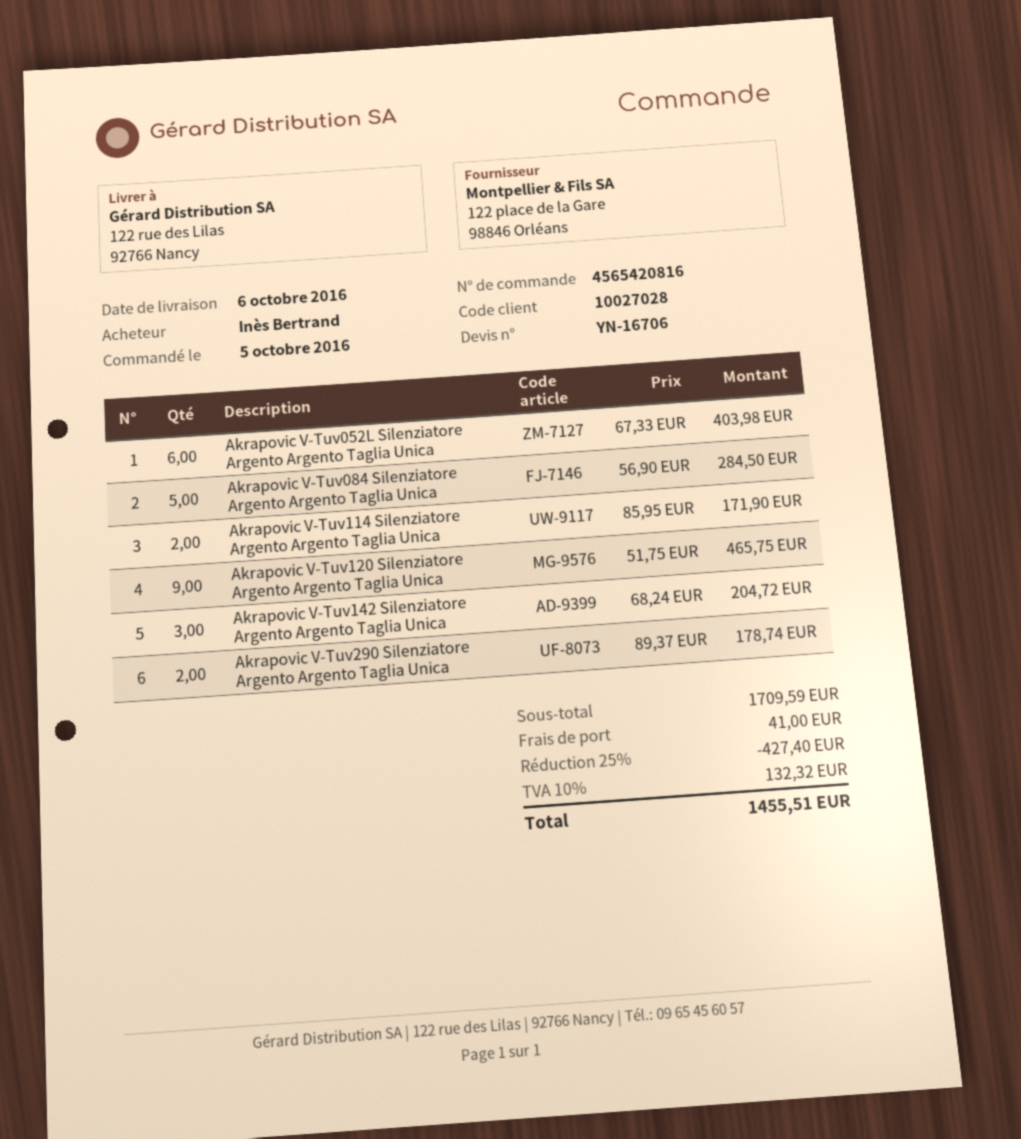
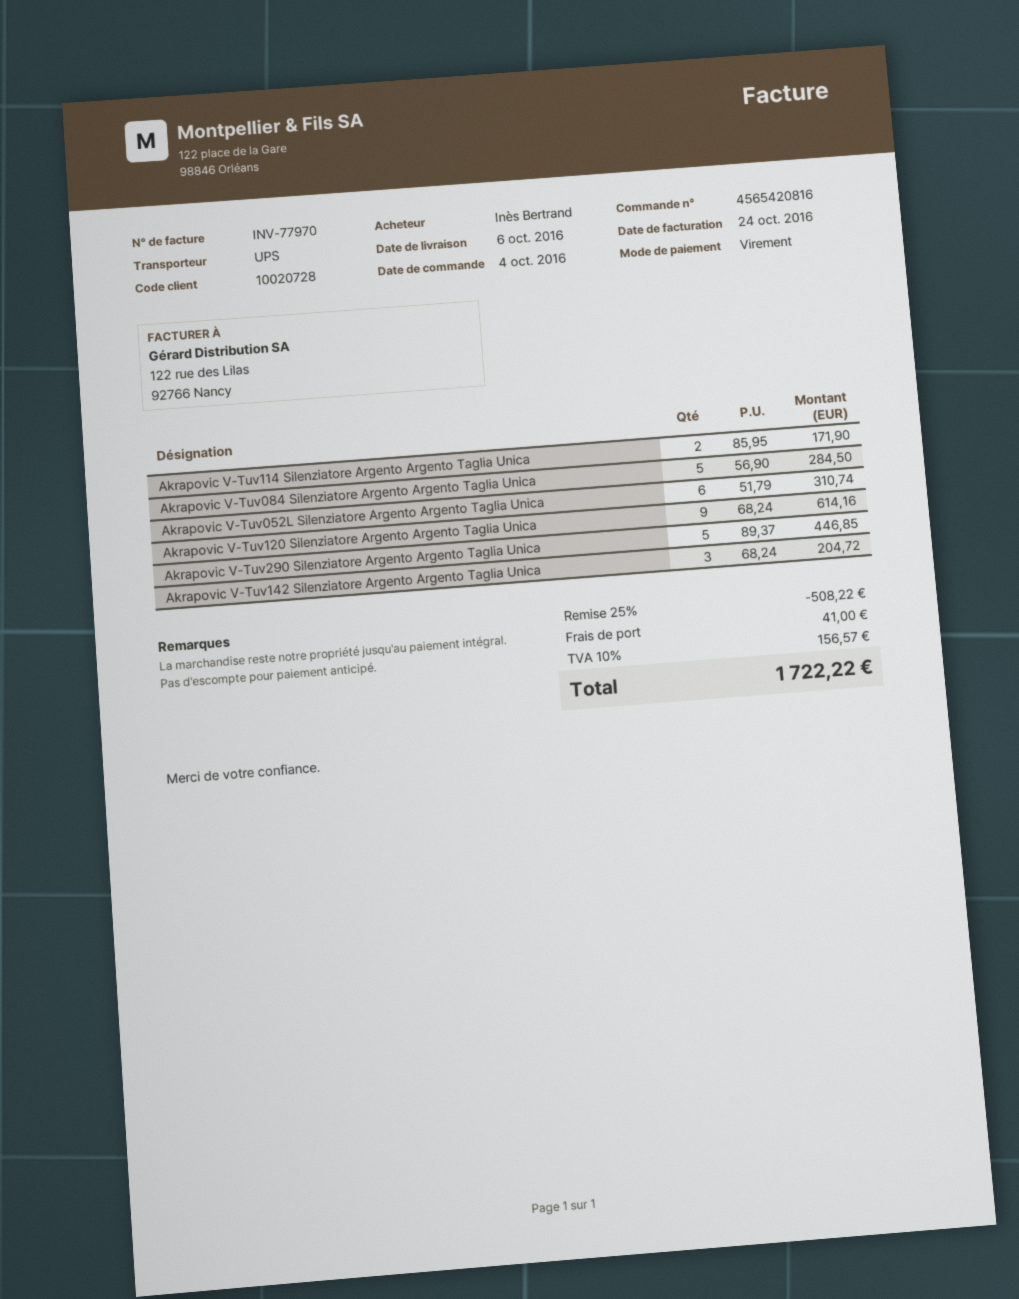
order date: 2016-10-05 -> 2016-10-04
customer number: 10027028 -> 10020728
Akrapovic V-Tuv052L Silenziatore Argento Argento Taglia Unica: 6 x 67.33 = 403.98 -> 6 x 51.79 = 310.74
Akrapovic V-Tuv120 Silenziatore Argento Argento Taglia Unica: 9 x 51.75 = 465.75 -> 9 x 68.24 = 614.16
Akrapovic V-Tuv290 Silenziatore Argento Argento Taglia Unica: 2 x 89.37 = 178.74 -> 5 x 89.37 = 446.85
discount: 25% = 427.40 -> 25% = 508.22
tax: 10% = 132.32 -> 10% = 156.57
total: 1455.51 -> 1722.22

